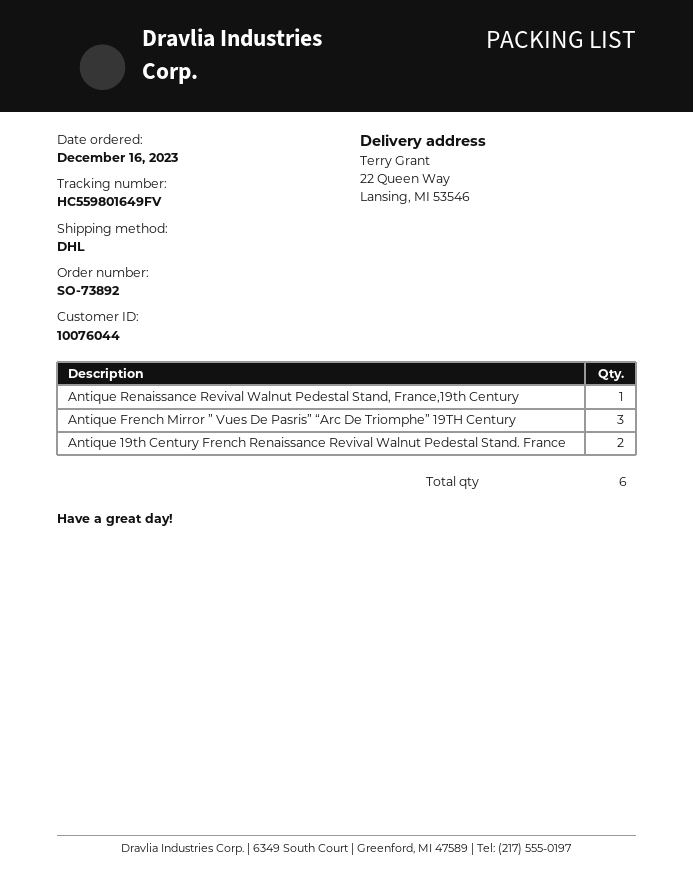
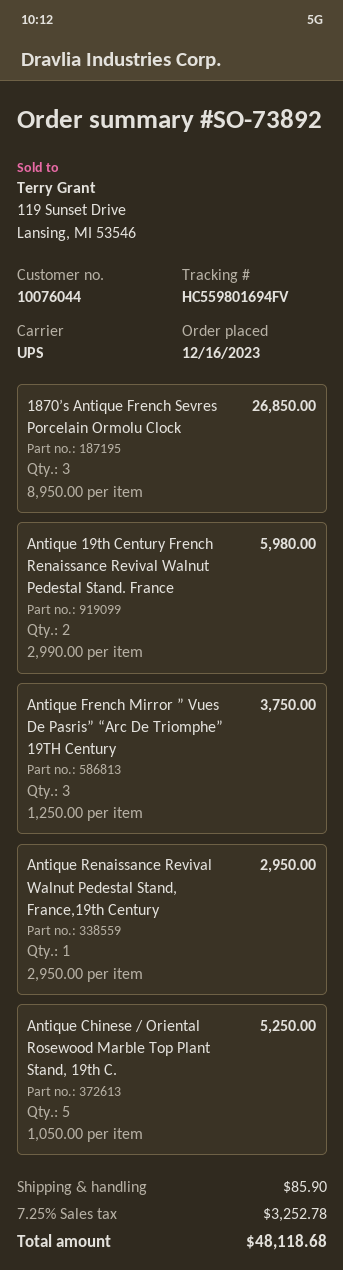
shipping method: DHL -> UPS
tracking number: HC559801649FV -> HC559801694FV
1870’s Antique French Sevres Porcelain Ormolu Clock: none -> 3
Antique Chinese / Oriental Rosewood Marble Top Plant Stand, 19th C.: none -> 5

